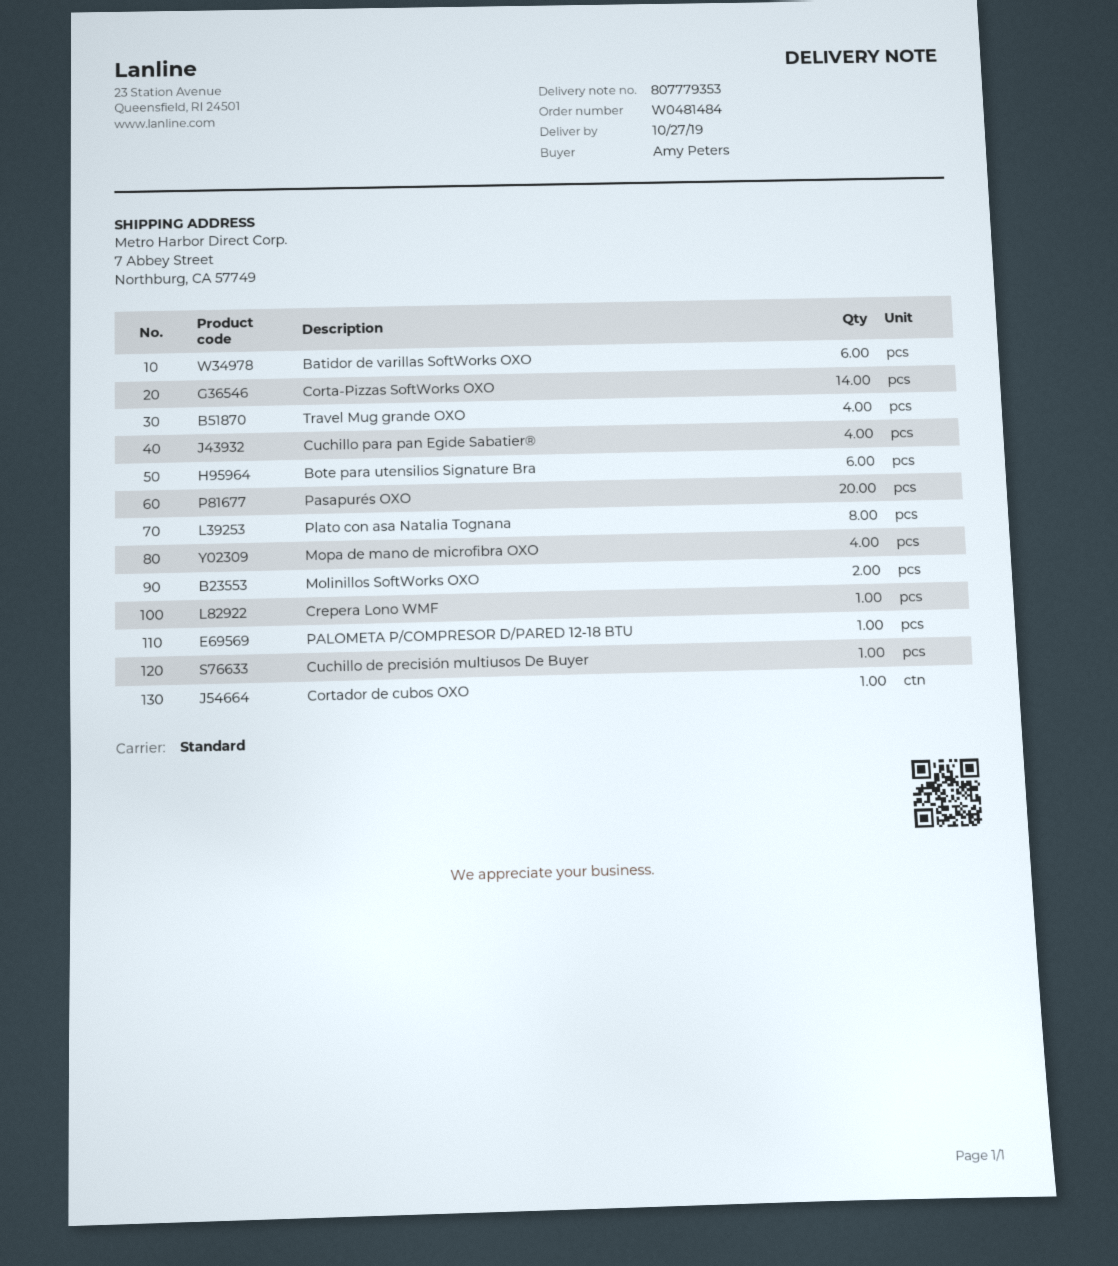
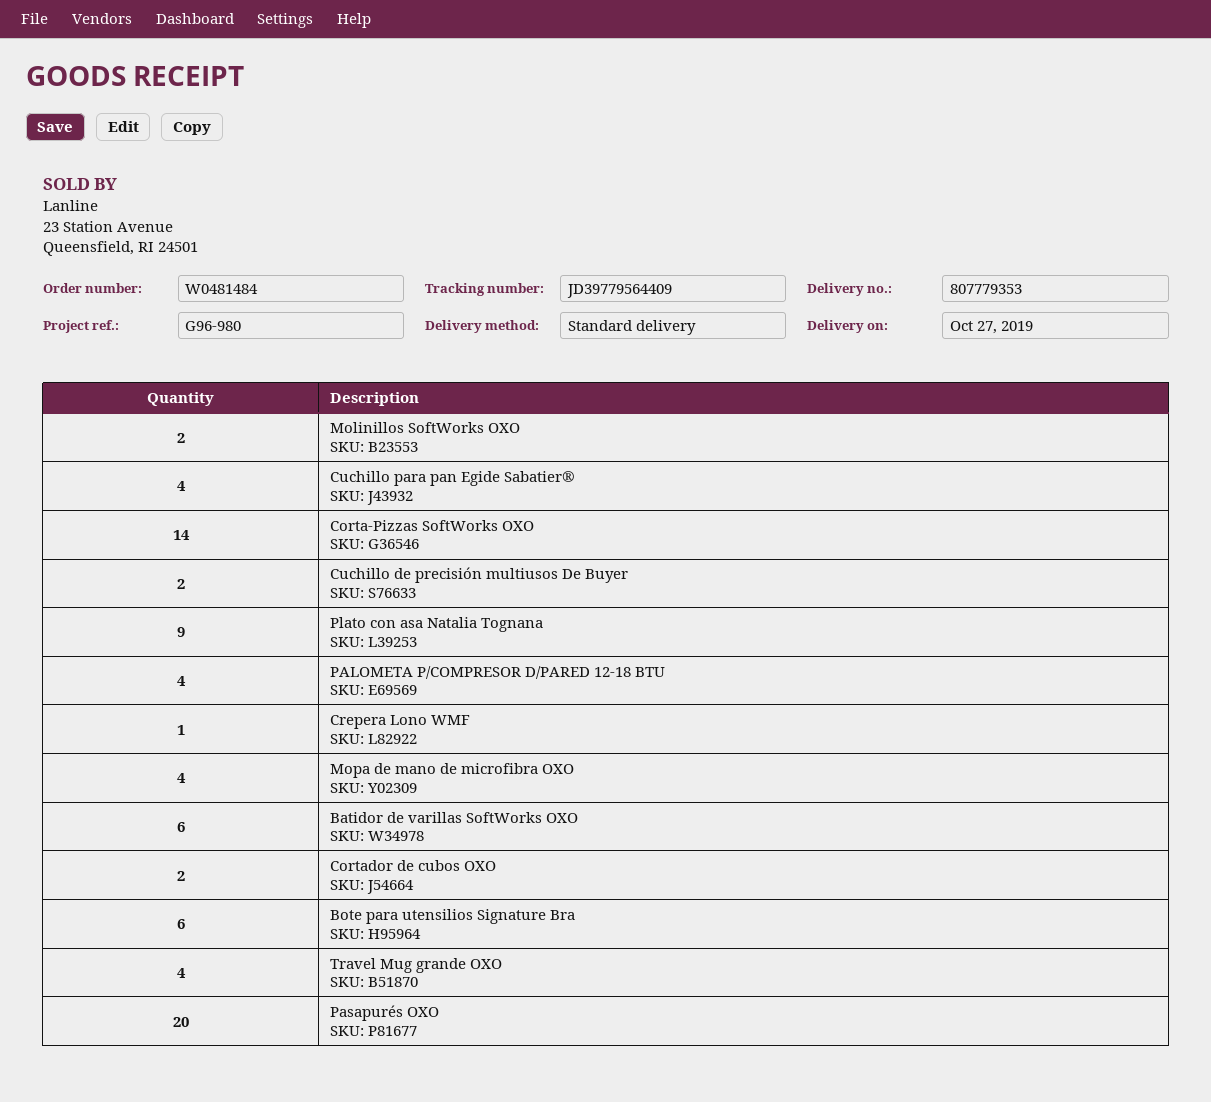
Plato con asa Natalia Tognana: 8 -> 9
PALOMETA P/COMPRESOR D/PARED 12-18 BTU: 1 -> 4
Cuchillo de precisión multiusos De Buyer: 1 -> 2
Cortador de cubos OXO: 1 -> 2

